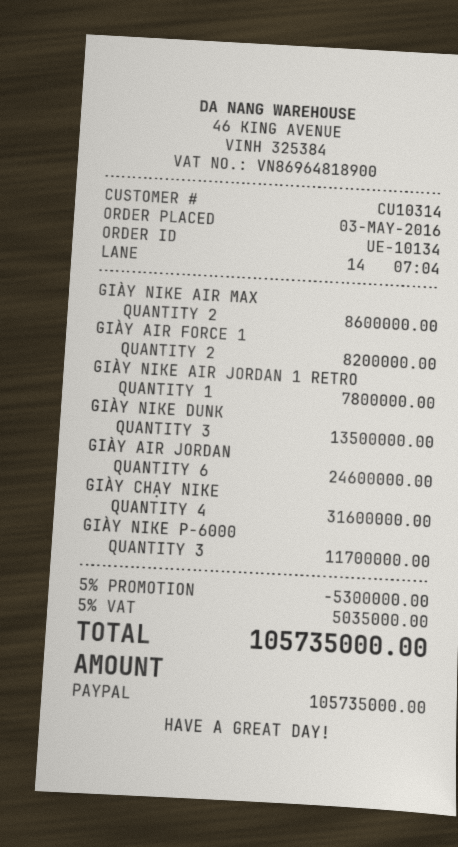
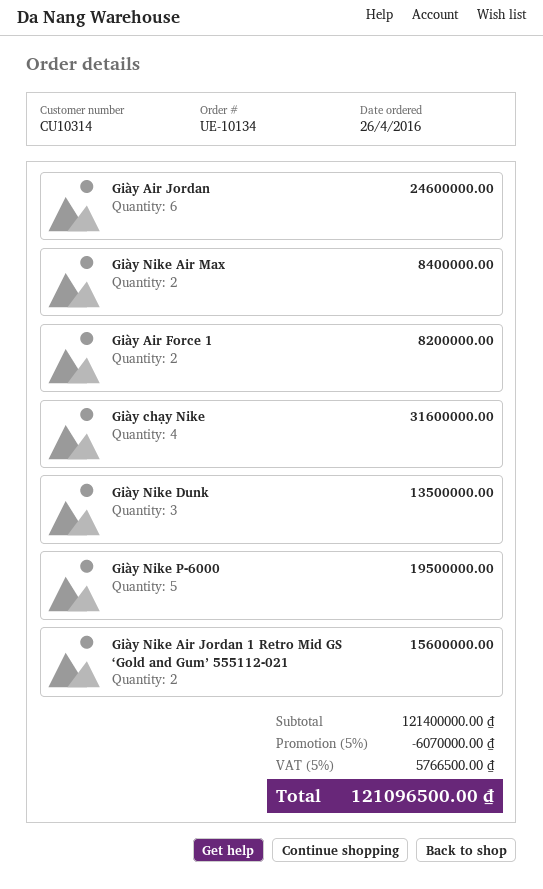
order date: 2016-05-03 -> 2016-04-26
GIÀY NIKE AIR MAX: 2 for 8600000.00 -> 2 for 8400000.00
GIÀY NIKE AIR JORDAN 1 RETRO: 1 for 7800000.00 -> 2 for 15600000.00
GIÀY NIKE P-6000: 3 for 11700000.00 -> 5 for 19500000.00
discount: 5% = 5300000.00 -> 5% = 6070000.00
tax: 5% = 5035000.00 -> 5% = 5766500.00
total: 105735000.00 -> 121096500.00

